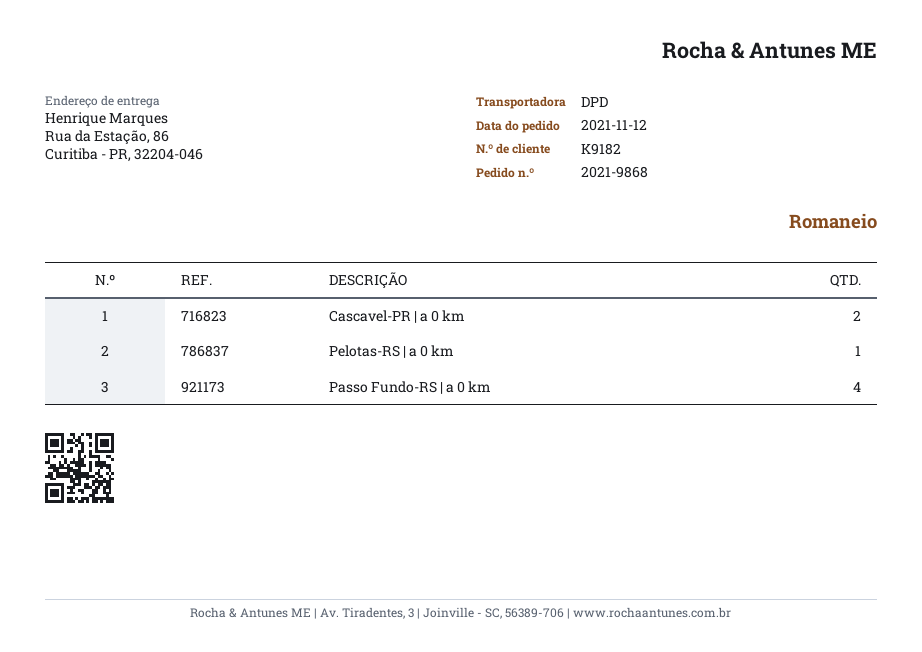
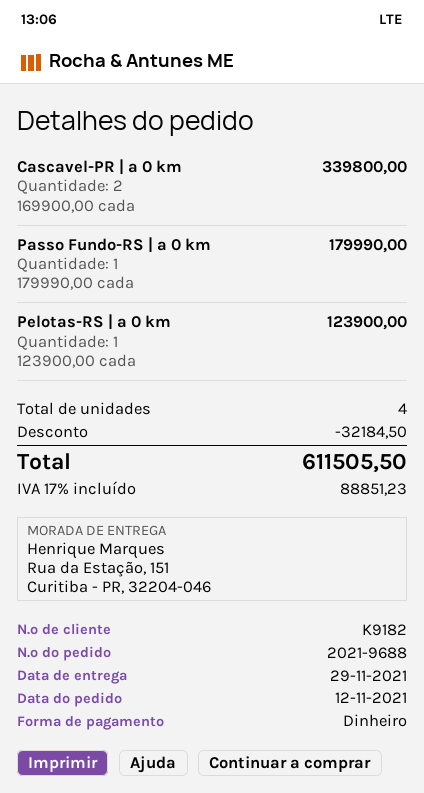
order number: 2021-9868 -> 2021-9688
ship to: Rua da Estação, 86, Curitiba - PR, 32204-046 -> Rua da Estação, 151, Curitiba - PR, 32204-046
Passo Fundo-RS | a 0 km: 4 -> 1

